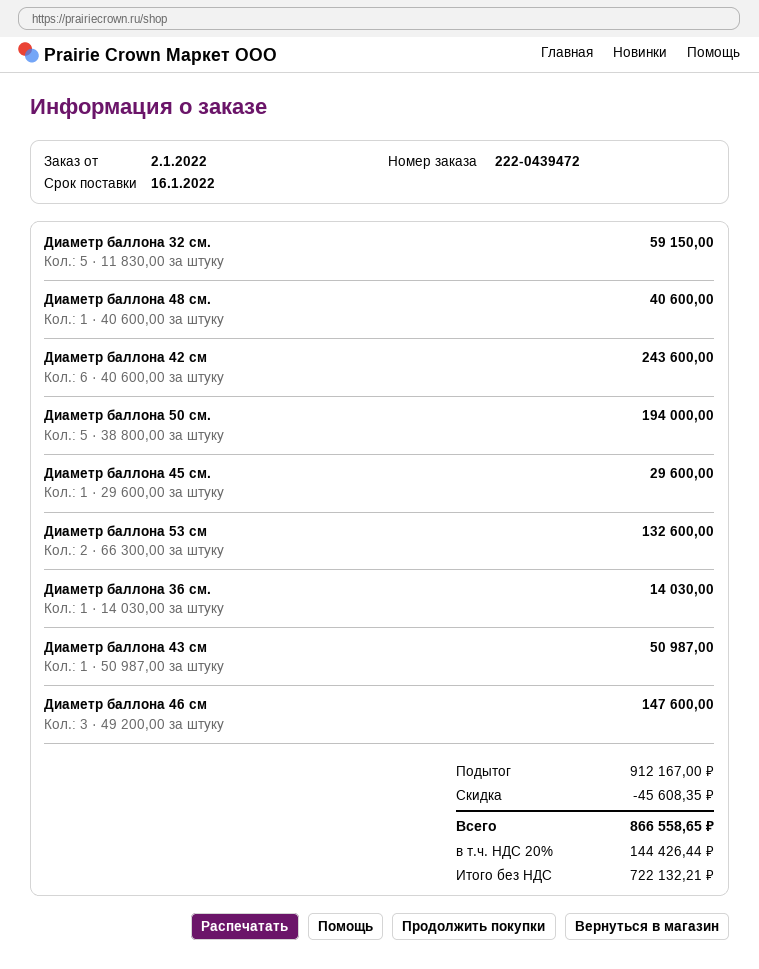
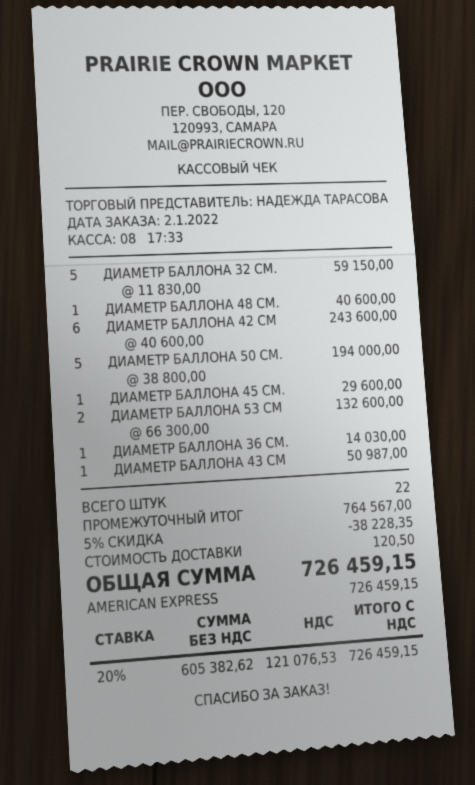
Диаметр баллона 46 см: 3 x 49200.00 = 147600.00 -> none
subtotal: 912167.00 -> 764567.00
discount: 45608.35 -> 38228.35
shipping: none -> 120.50
net: 722132.21 -> 605382.62
tax: 20% = 144426.44 -> 20% = 121076.53
total: 866558.65 -> 726459.15

